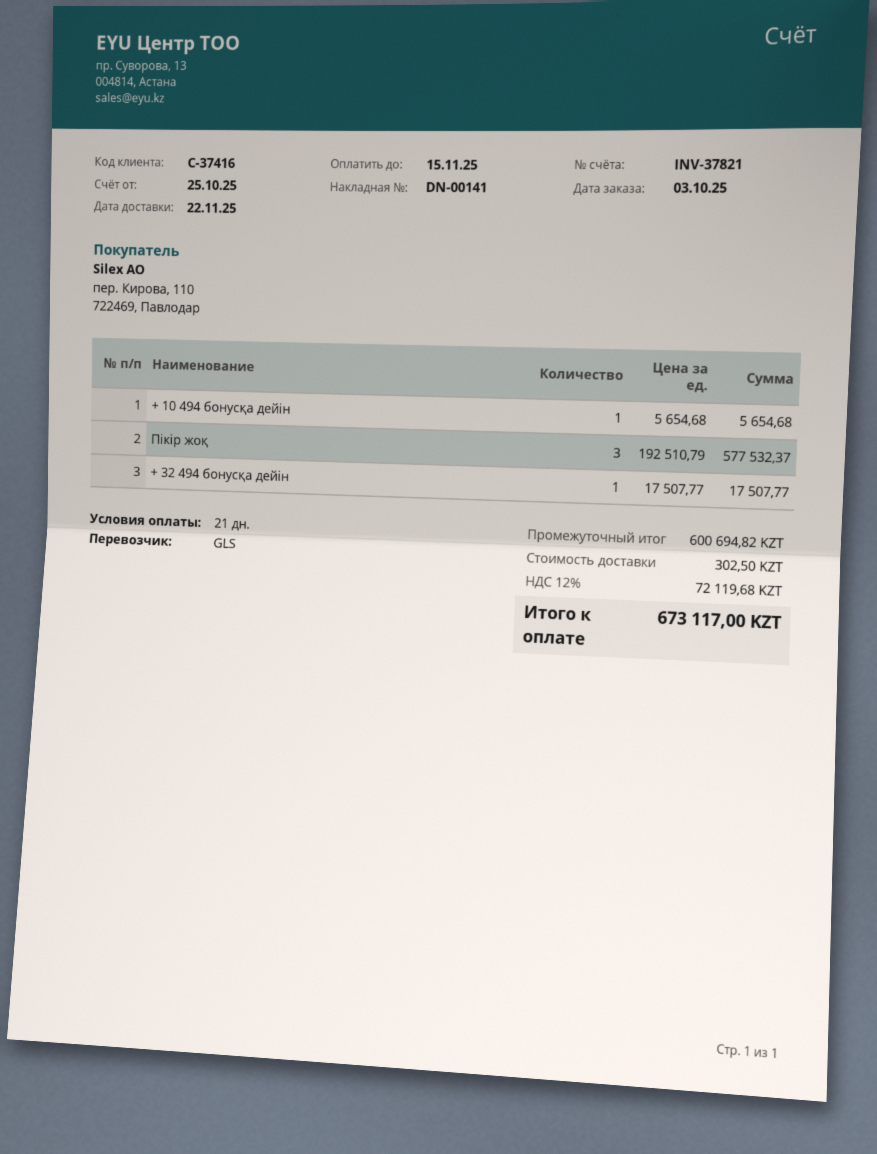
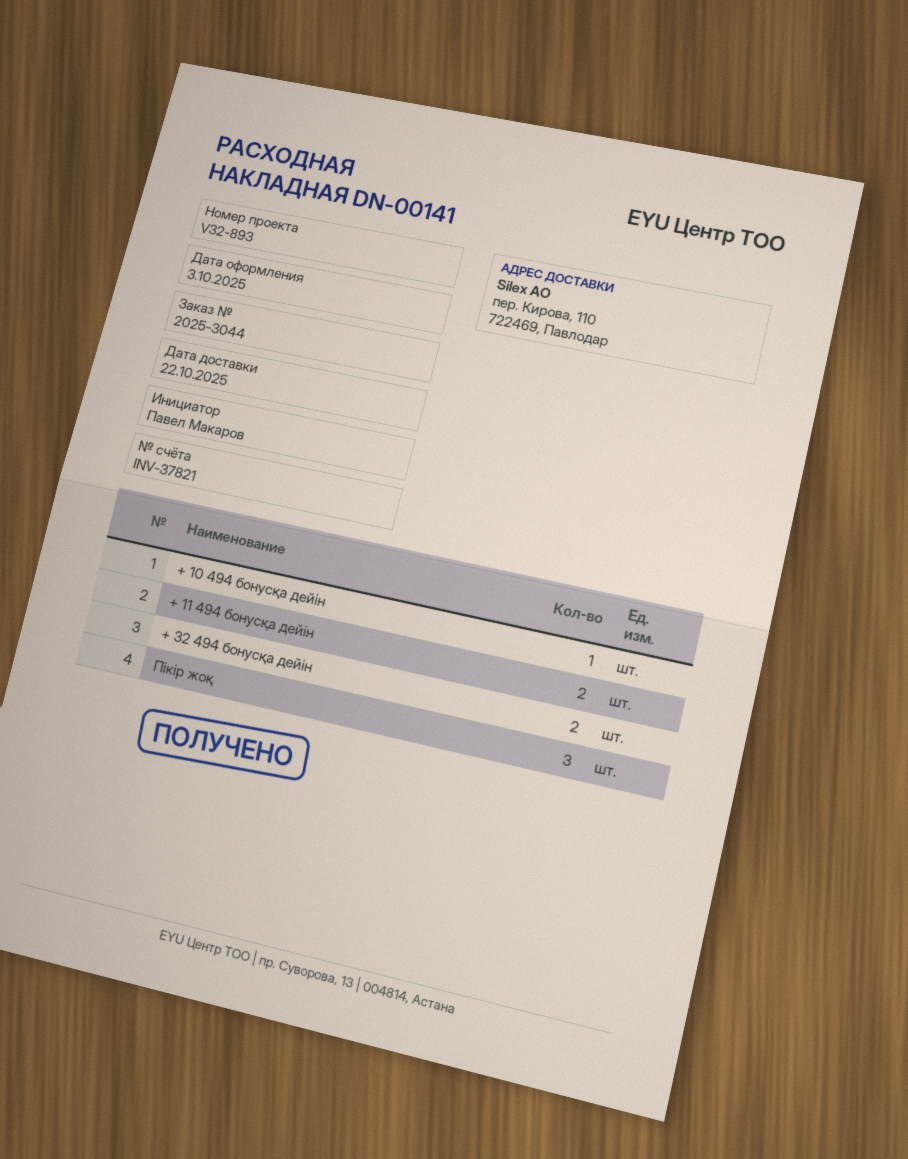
delivery date: 2025-11-22 -> 2025-10-22
+ 32 494 бонусқа дейін: 1 -> 2
+ 11 494 бонусқа дейін: none -> 2

